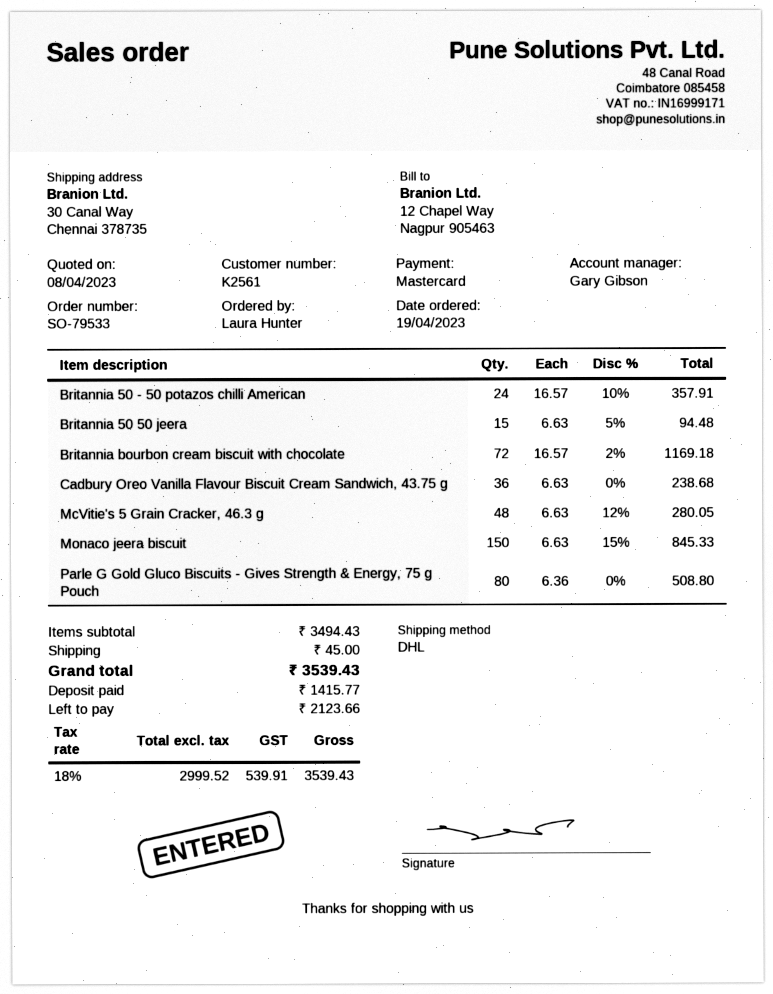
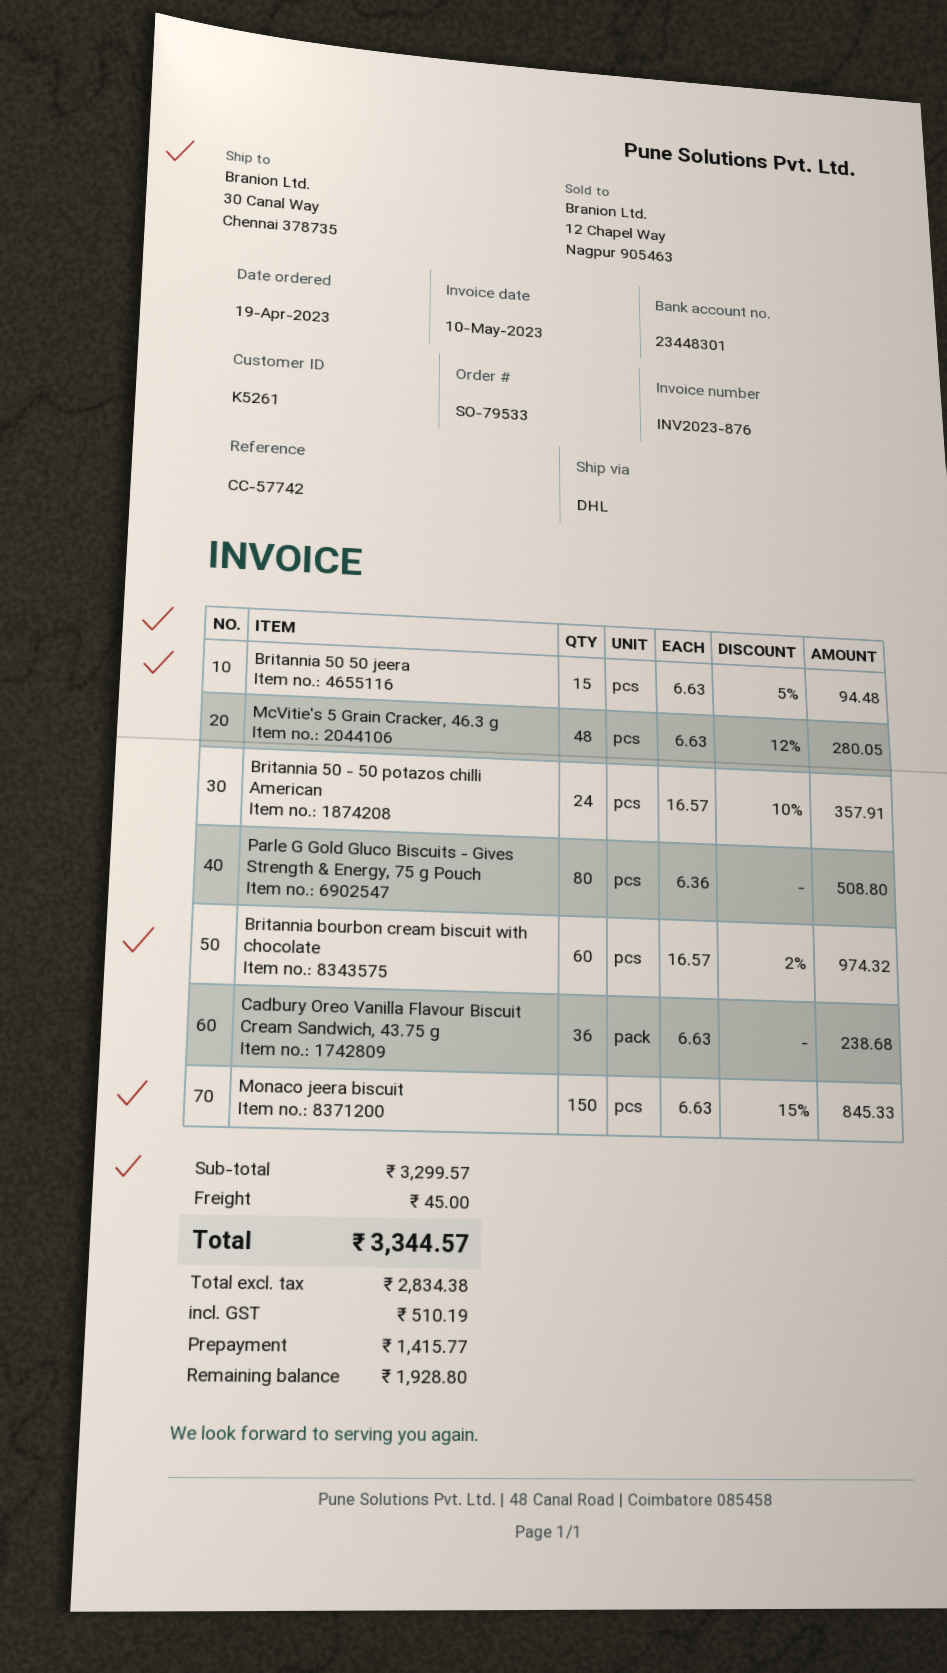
customer number: K2561 -> K5261
Britannia bourbon cream biscuit with chocolate: 72 x 16.57 - 2% = 1169.18 -> 60 x 16.57 - 2% = 974.32
subtotal: 3494.43 -> 3299.57
net: 2999.52 -> 2834.38
tax: 539.91 -> 510.19
total: 3539.43 -> 3344.57
balance: 2123.66 -> 1928.80

